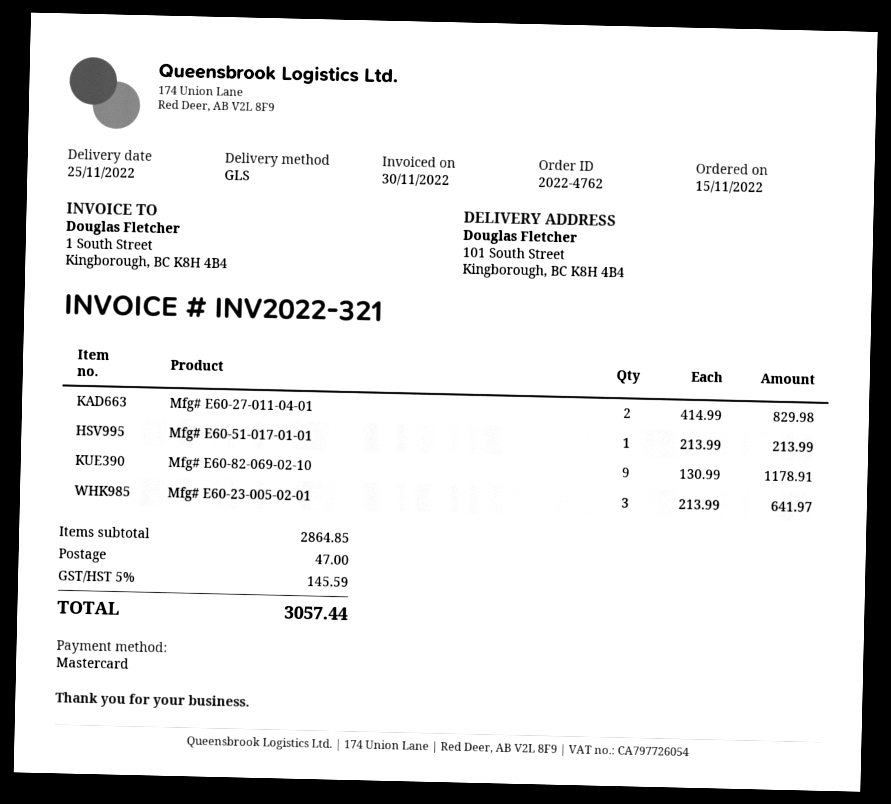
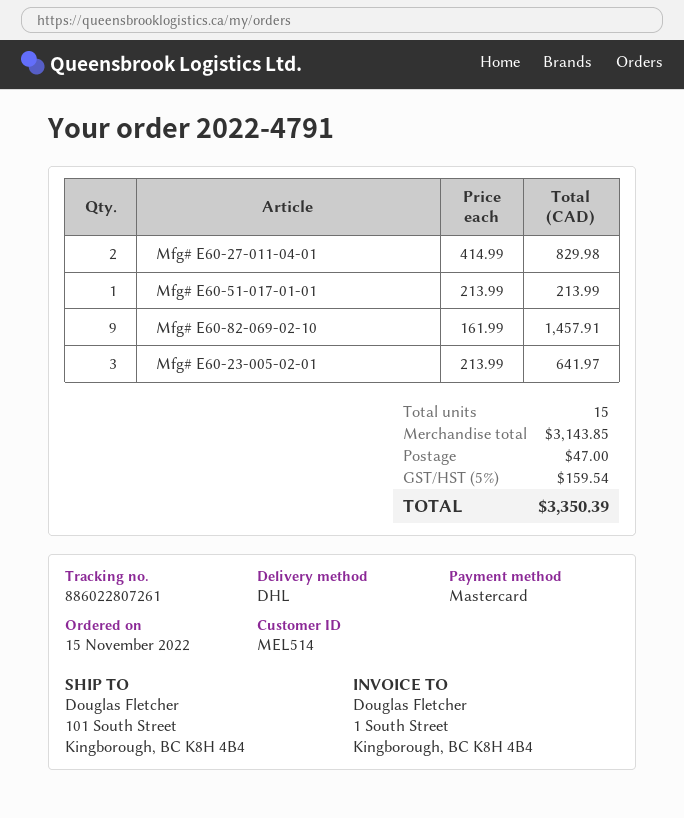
order number: 2022-4762 -> 2022-4791
shipping method: GLS -> DHL
Mfg# E60-82-069-02-10: 9 x 130.99 = 1178.91 -> 9 x 161.99 = 1457.91
subtotal: 2864.85 -> 3143.85
tax: 5% = 145.59 -> 5% = 159.54
total: 3057.44 -> 3350.39

